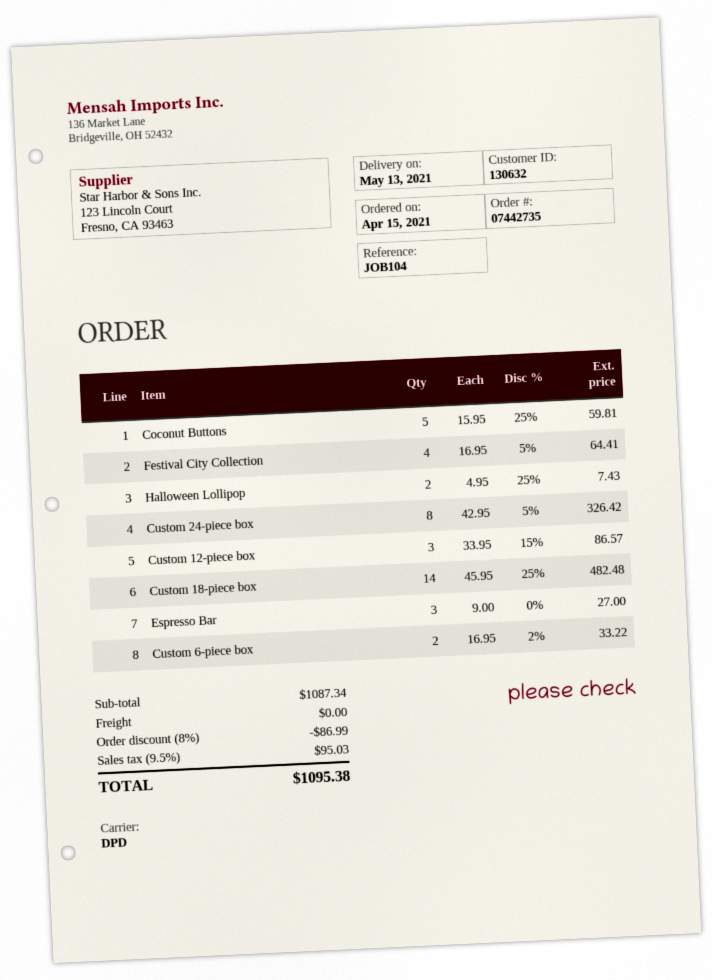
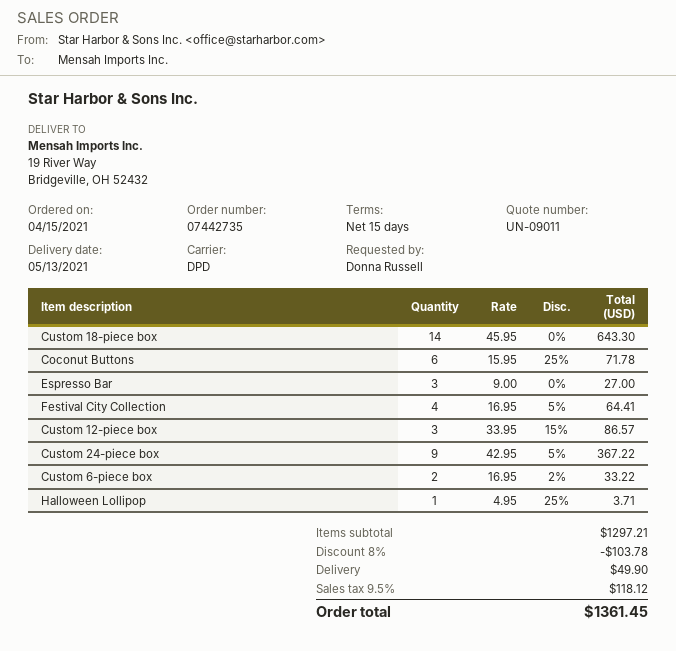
Coconut Buttons: 5 x 15.95 - 25% = 59.81 -> 6 x 15.95 - 25% = 71.78
Halloween Lollipop: 2 x 4.95 - 25% = 7.43 -> 1 x 4.95 - 25% = 3.71
Custom 24-piece box: 8 x 42.95 - 5% = 326.42 -> 9 x 42.95 - 5% = 367.22
Custom 18-piece box: 14 x 45.95 - 25% = 482.48 -> 14 x 45.95 = 643.30
subtotal: 1087.34 -> 1297.21
discount: 8% = 86.99 -> 8% = 103.78
shipping: 0.00 -> 49.90
tax: 9.5% = 95.03 -> 9.5% = 118.12
total: 1095.38 -> 1361.45

